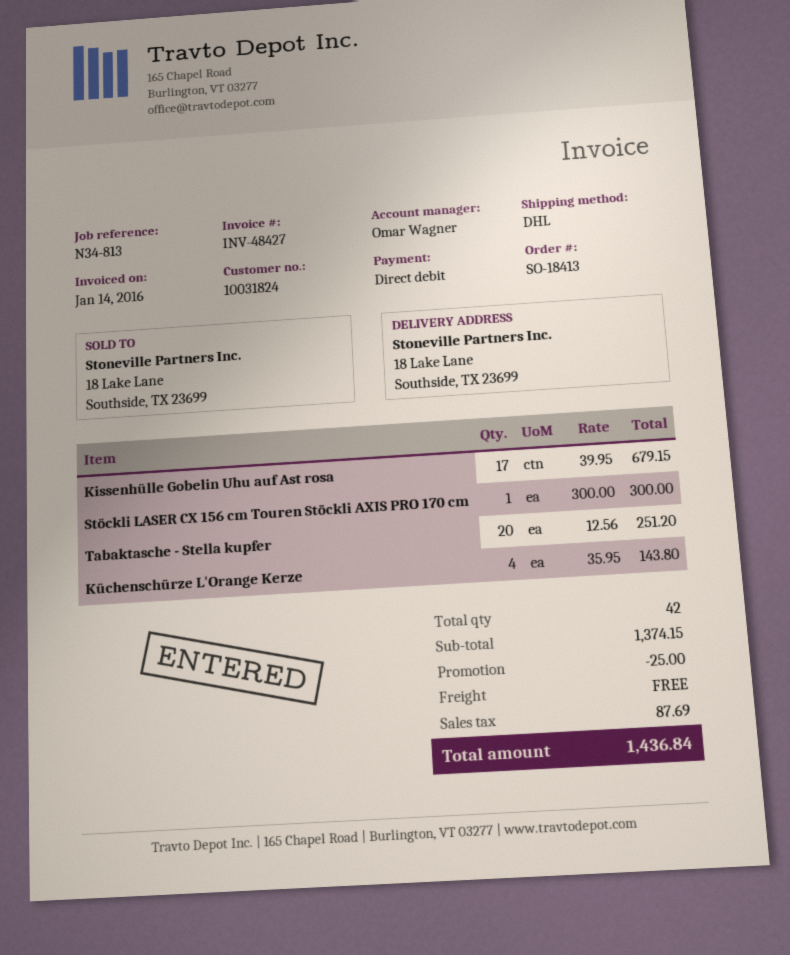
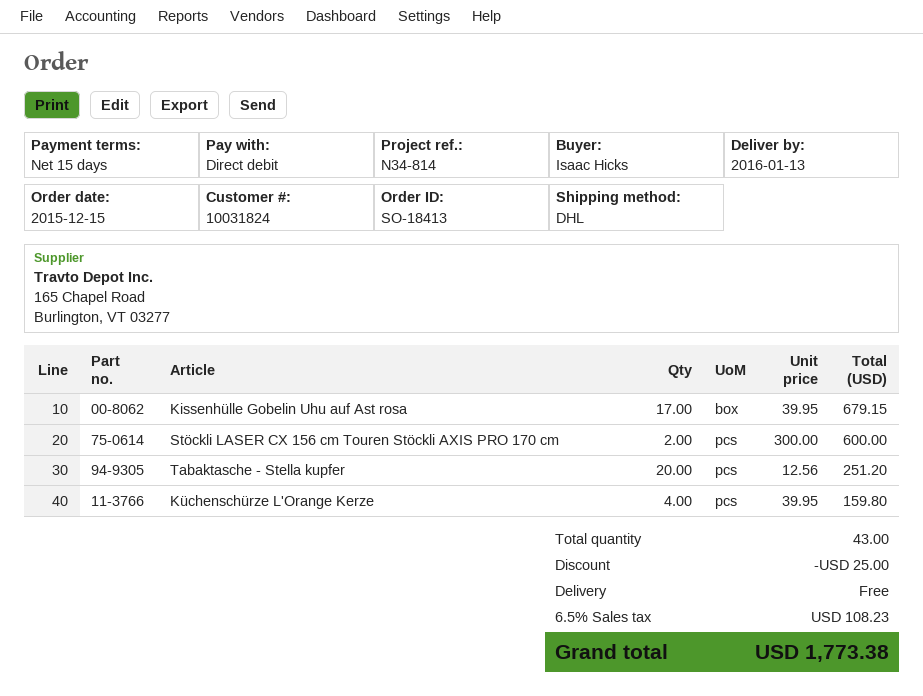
reference: N34-813 -> N34-814
Stöckli LASER CX 156 cm Touren Stöckli AXIS PRO 170 cm: 1 x 300.00 = 300.00 -> 2 x 300.00 = 600.00
Küchenschürze L'Orange Kerze: 4 x 35.95 = 143.80 -> 4 x 39.95 = 159.80
total quantity: 42 -> 43
tax: 87.69 -> 108.23
total: 1436.84 -> 1773.38

